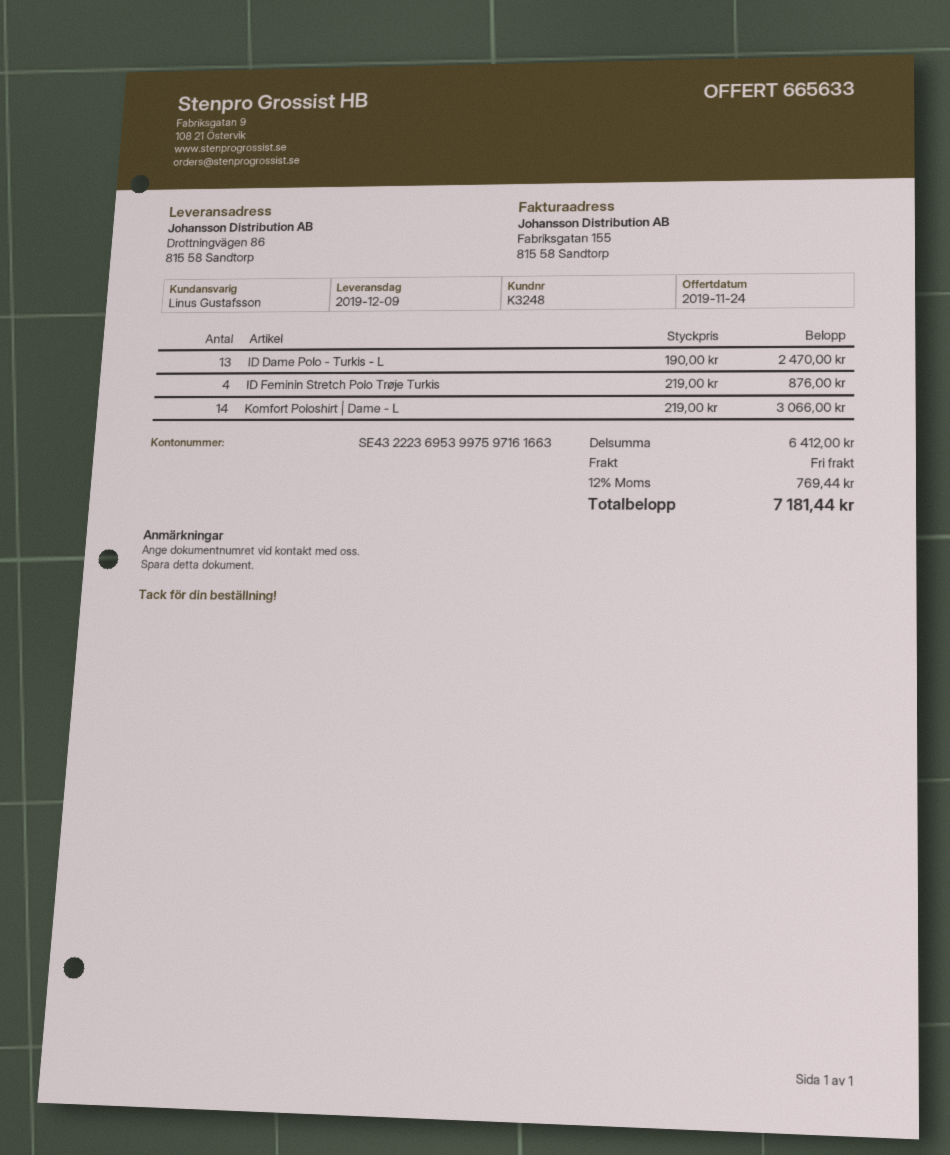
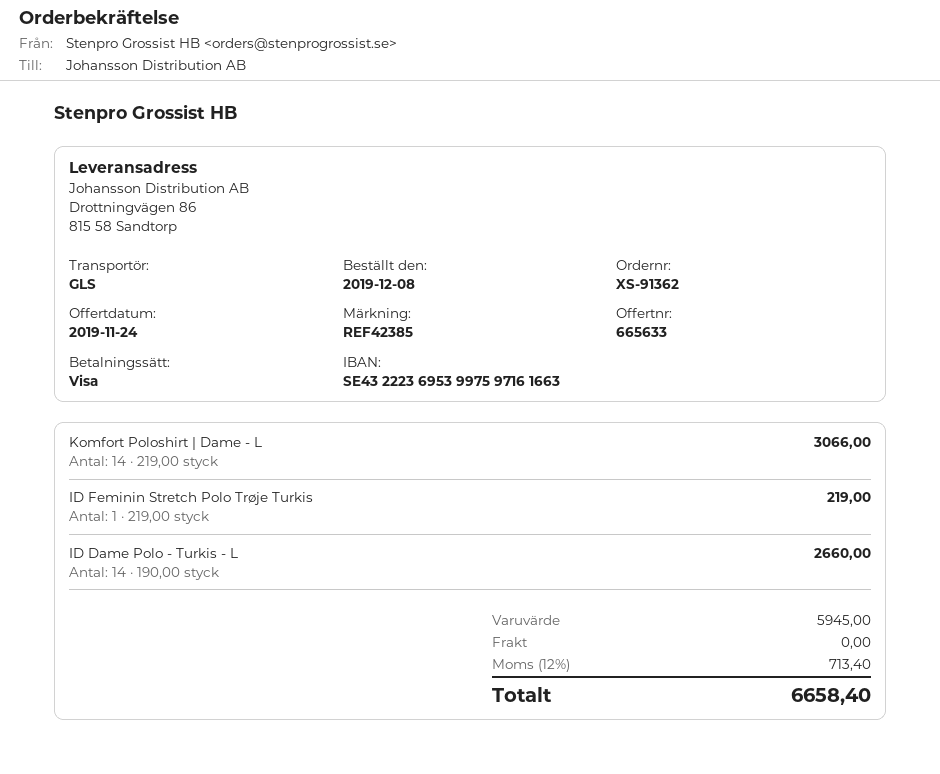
ID Dame Polo - Turkis - L: 13 x 190.00 = 2470.00 -> 14 x 190.00 = 2660.00
ID Feminin Stretch Polo Trøje Turkis: 4 x 219.00 = 876.00 -> 1 x 219.00 = 219.00
subtotal: 6412.00 -> 5945.00
tax: 12% = 769.44 -> 12% = 713.40
total: 7181.44 -> 6658.40

